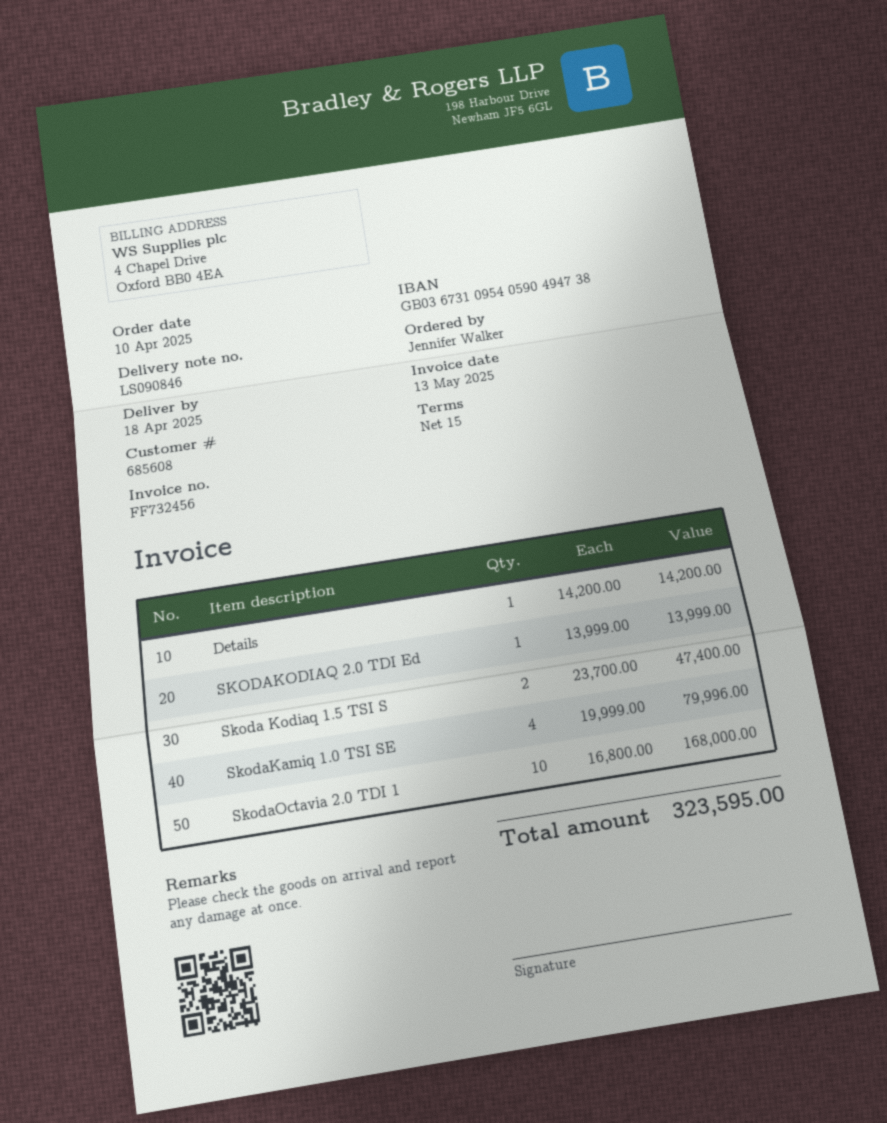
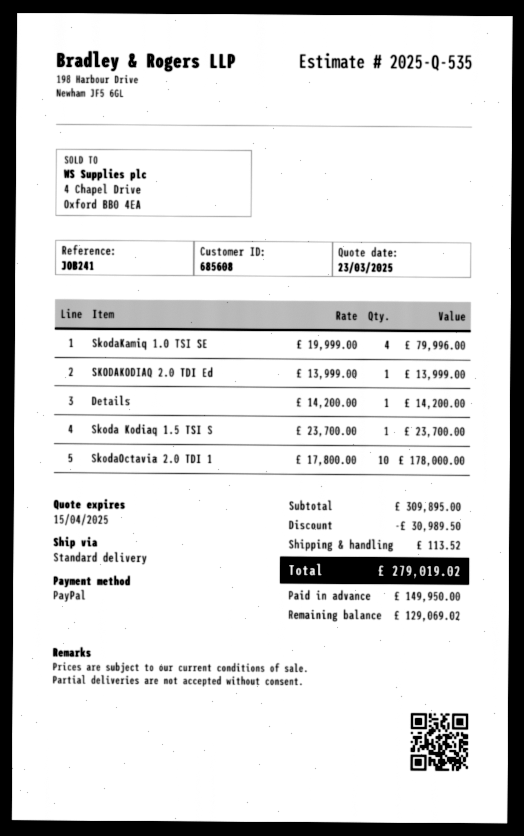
Skoda Kodiaq 1.5 TSI S: 2 x 23700.00 = 47400.00 -> 1 x 23700.00 = 23700.00
SkodaOctavia 2.0 TDI 1: 10 x 16800.00 = 168000.00 -> 10 x 17800.00 = 178000.00
discount: none -> 30989.50
shipping: none -> 113.52
total: 323595.00 -> 279019.02

